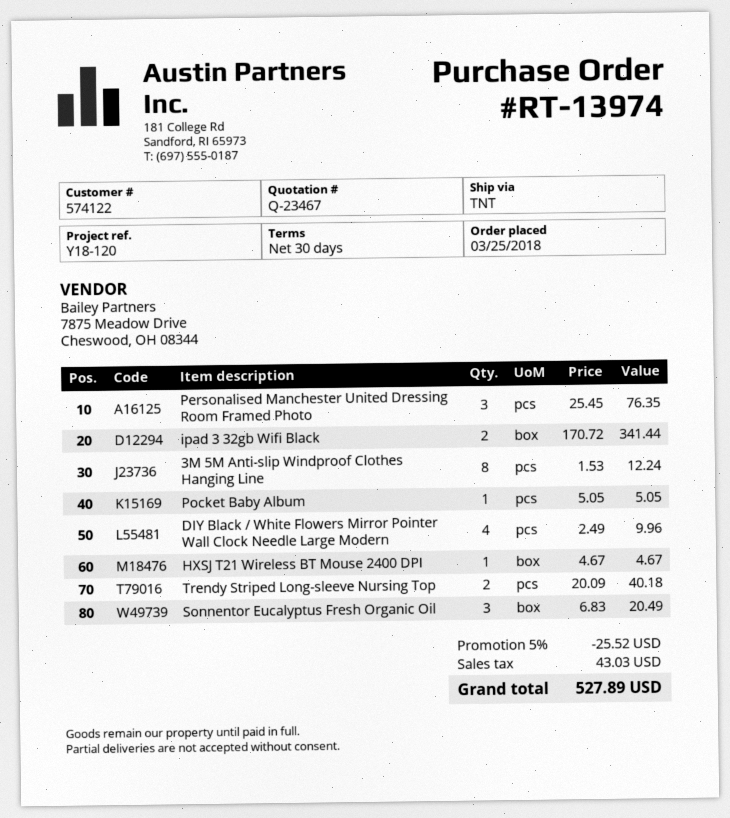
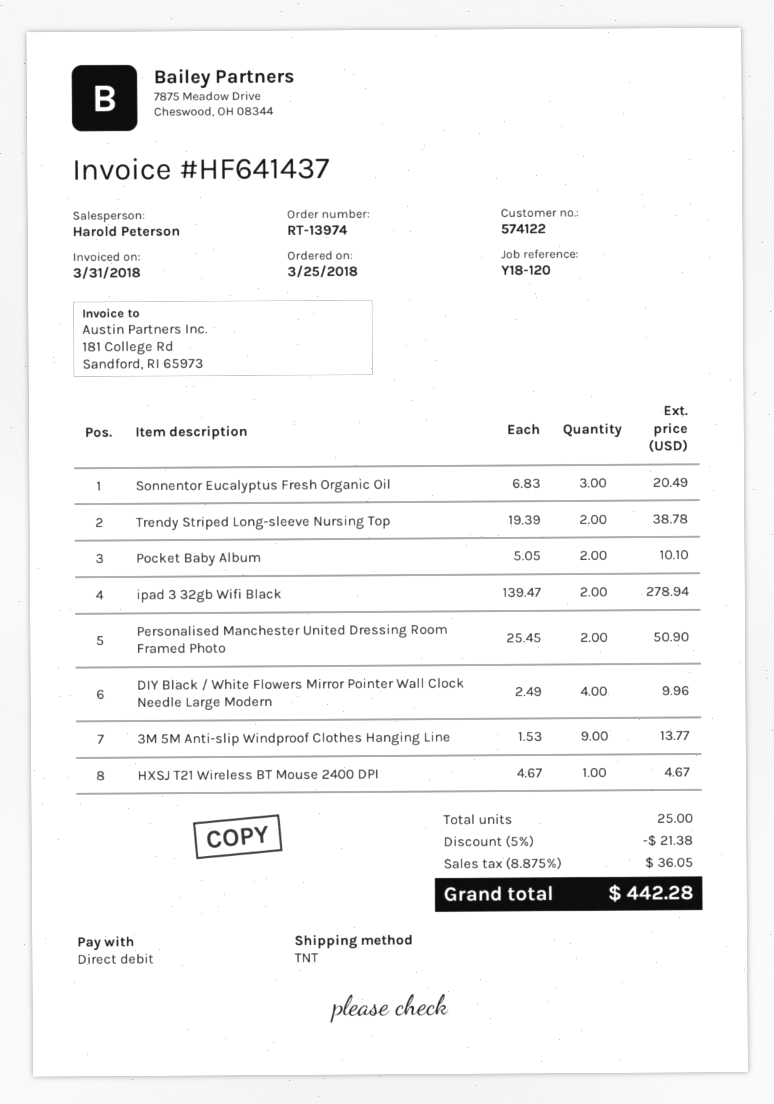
Personalised Manchester United Dressing Room Framed Photo: 3 x 25.45 = 76.35 -> 2 x 25.45 = 50.90
ipad 3 32gb Wifi Black: 2 x 170.72 = 341.44 -> 2 x 139.47 = 278.94
3M 5M Anti-slip Windproof Clothes Hanging Line: 8 x 1.53 = 12.24 -> 9 x 1.53 = 13.77
Pocket Baby Album: 1 x 5.05 = 5.05 -> 2 x 5.05 = 10.10
Trendy Striped Long-sleeve Nursing Top: 2 x 20.09 = 40.18 -> 2 x 19.39 = 38.78
discount: 5% = 25.52 -> 5% = 21.38
tax: 43.03 -> 36.05
total: 527.89 -> 442.28

